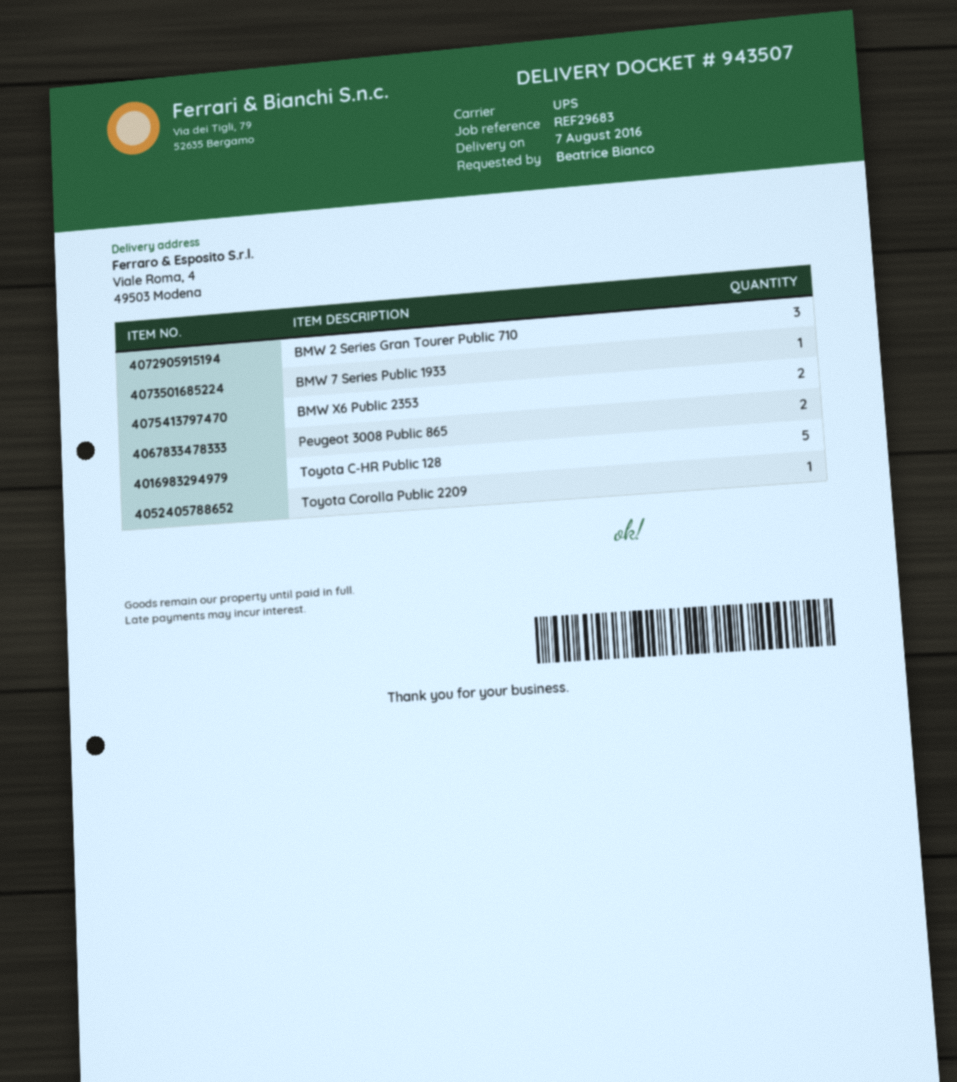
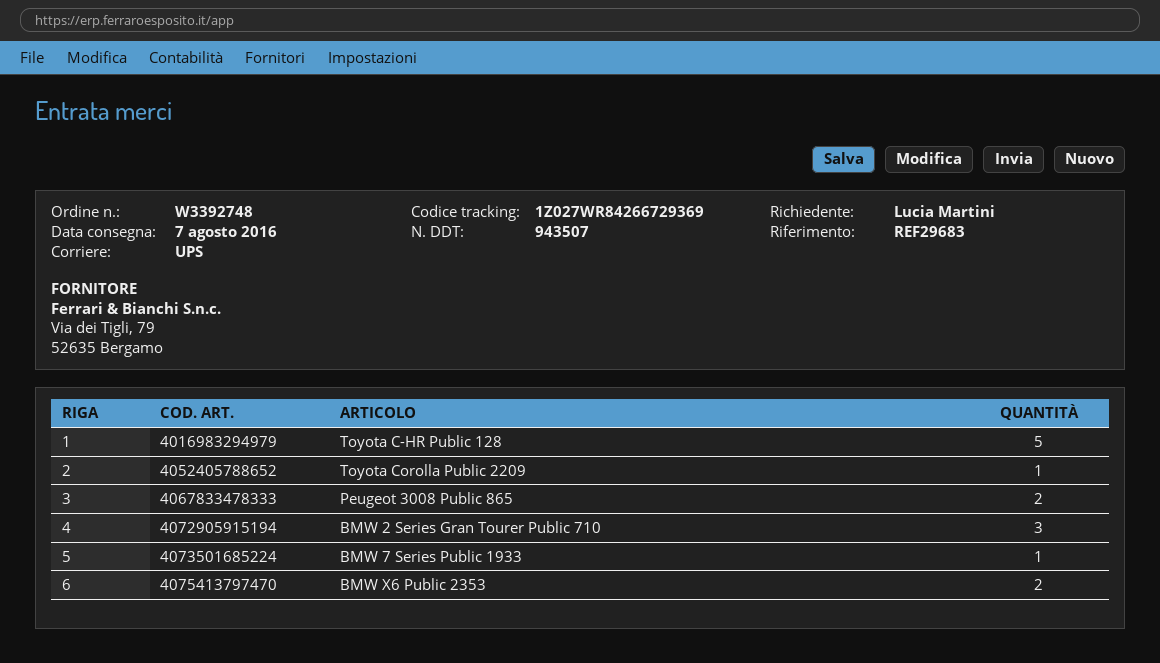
ordered by: Beatrice Bianco -> Lucia Martini

